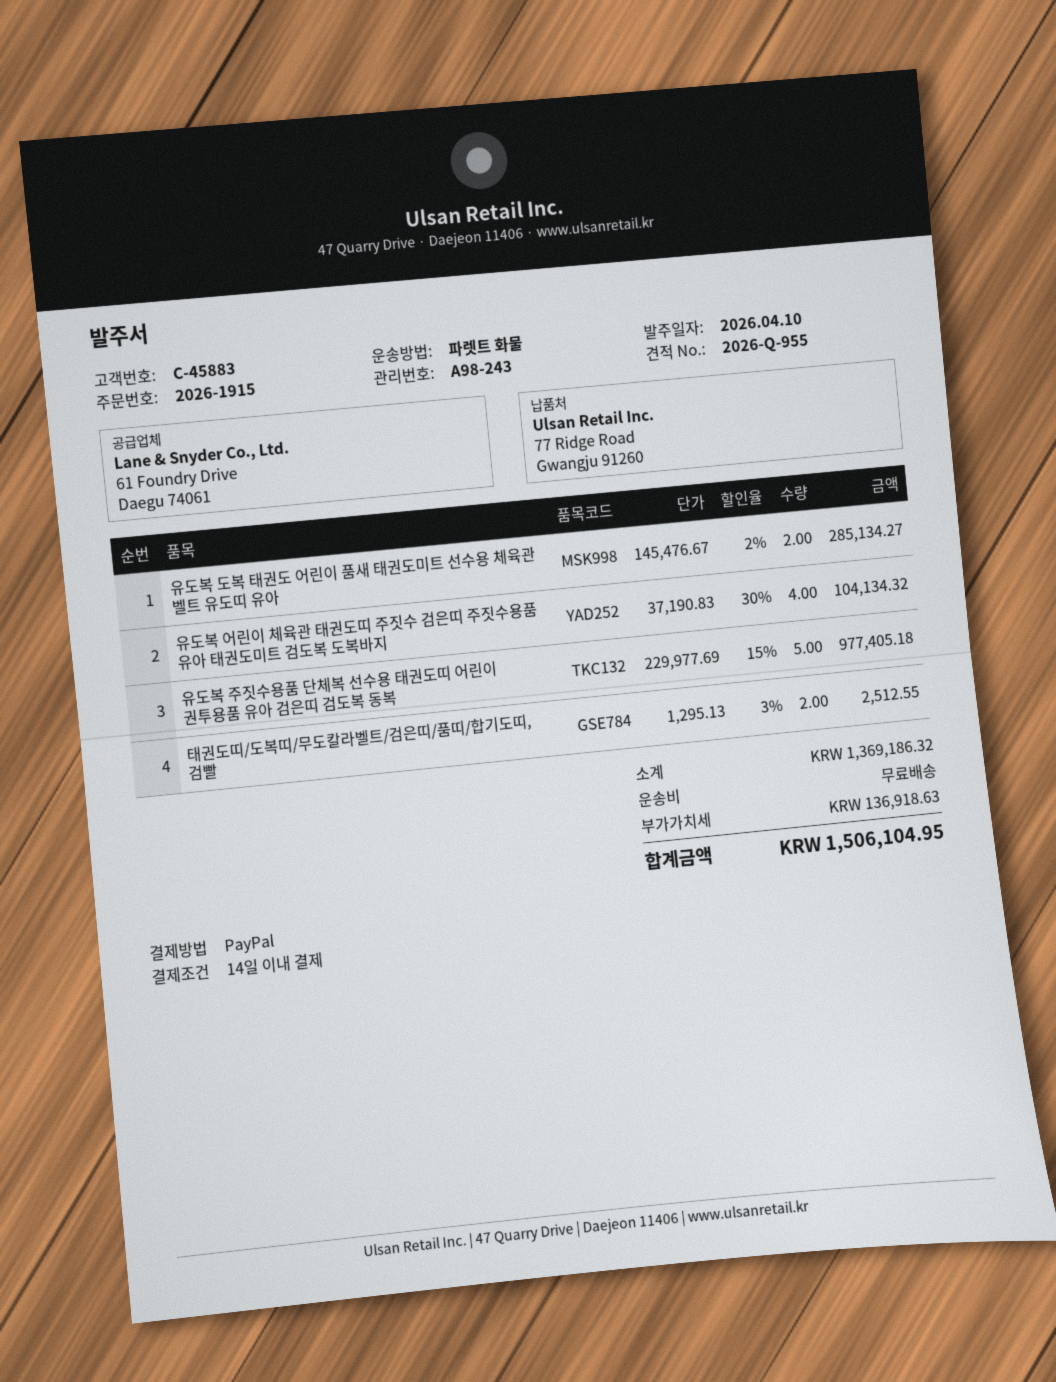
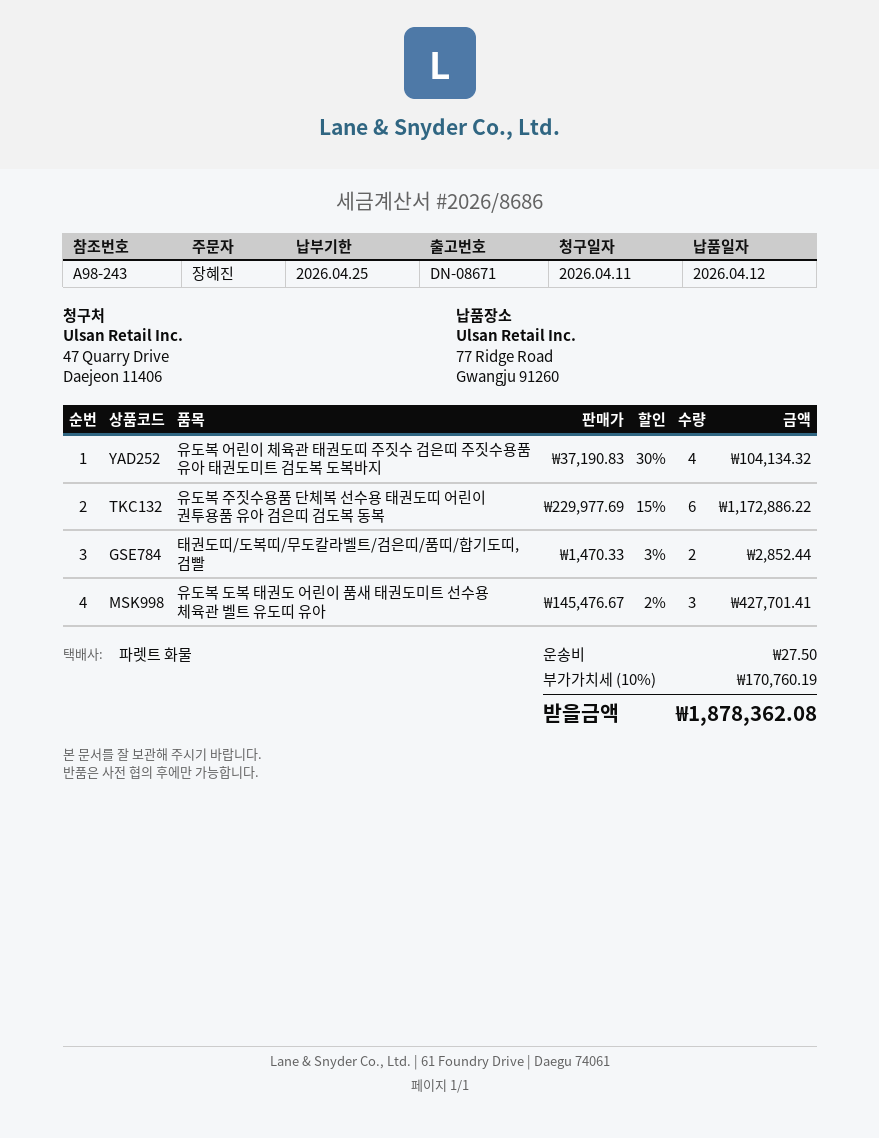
유도복 도복 태권도 어린이 품새 태권도미트 선수용 체육관 벨트 유도띠 유아: 2 x 145476.67 - 2% = 285134.27 -> 3 x 145476.67 - 2% = 427701.41
유도복 주짓수용품 단체복 선수용 태권도띠 어린이 권투용품 유아 검은띠 검도복 동복: 5 x 229977.69 - 15% = 977405.18 -> 6 x 229977.69 - 15% = 1172886.22
태권도띠/도복띠/무도칼라벨트/검은띠/품띠/합기도띠, 검빨: 2 x 1295.13 - 3% = 2512.55 -> 2 x 1470.33 - 3% = 2852.44
shipping: 0.00 -> 27.50
tax: 136918.63 -> 170760.19
total: 1506104.95 -> 1878362.08

